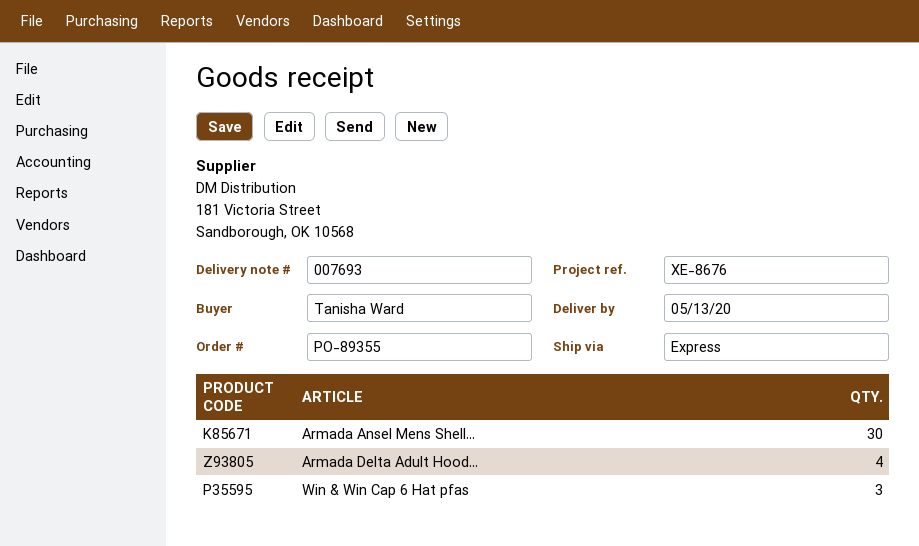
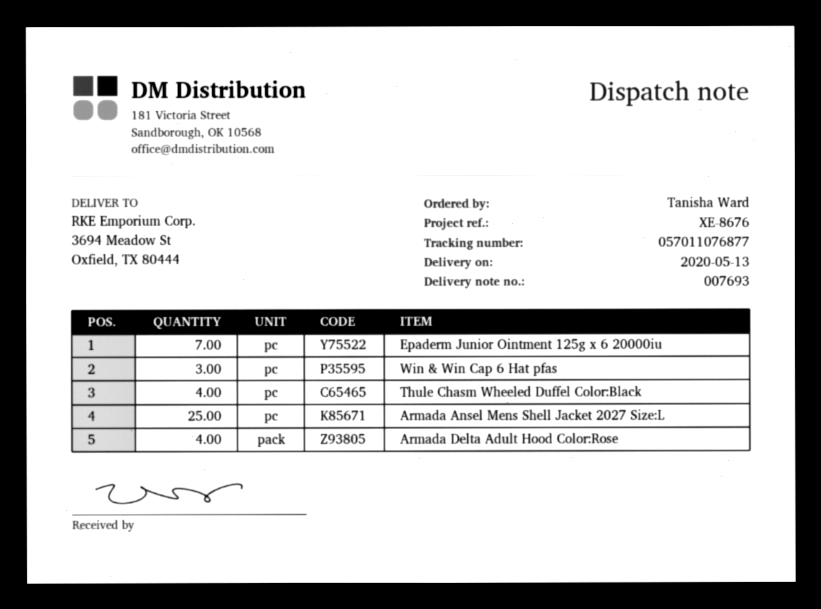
Armada Ansel Mens Shell...: 30 -> 25
Epaderm Junior Ointment 125g x 6 20000iu: none -> 7
Thule Chasm Wheeled Duffel Color:Black: none -> 4

